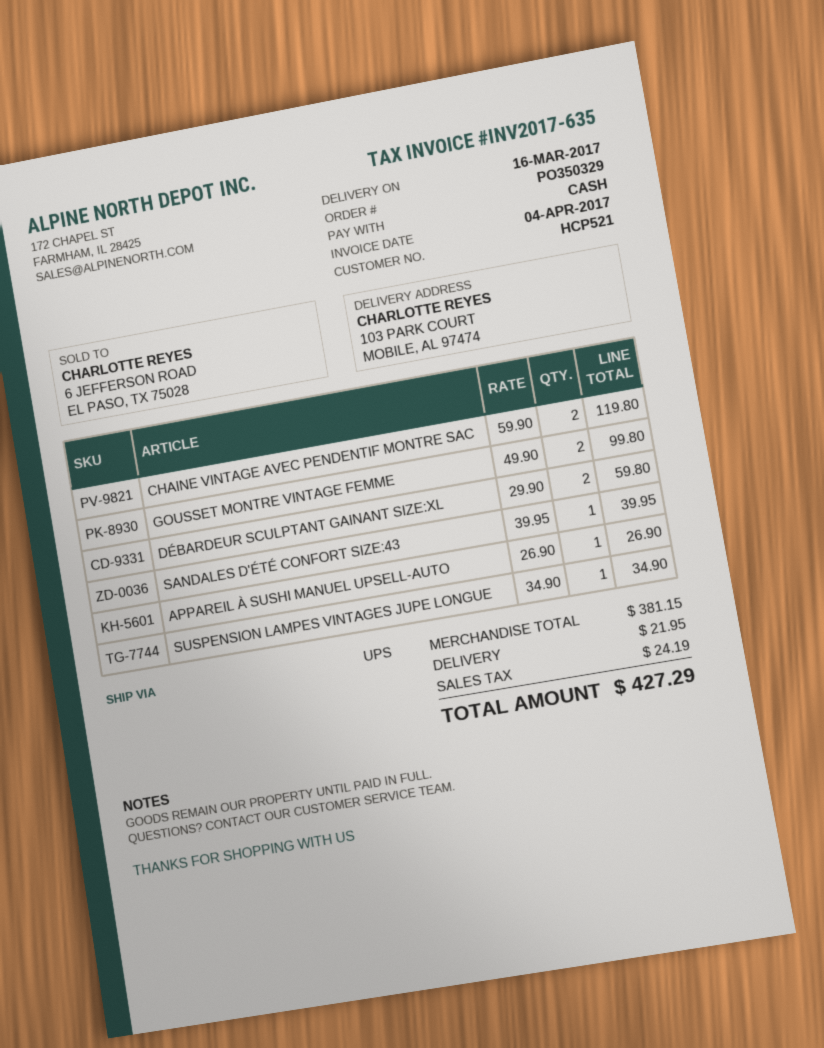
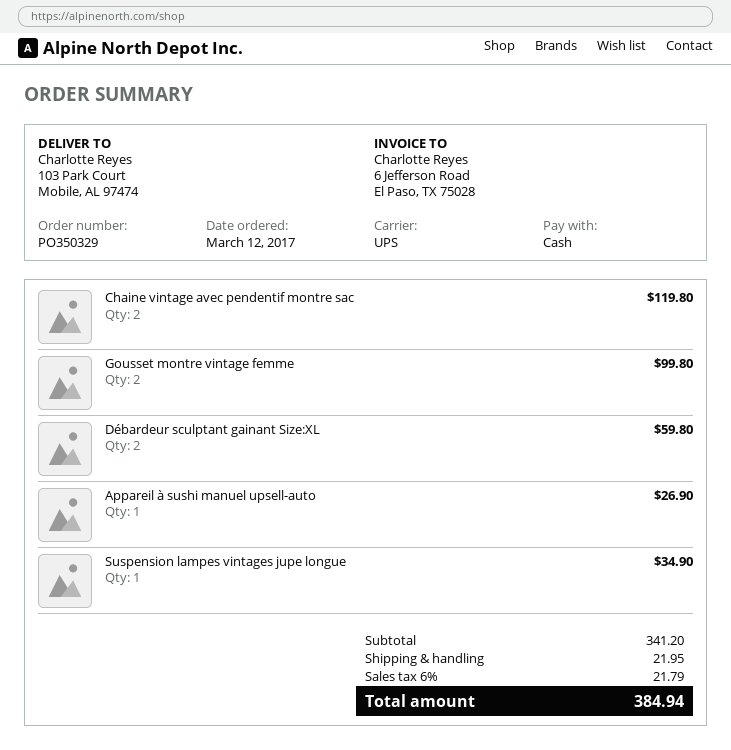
SANDALES D'ÉTÉ CONFORT SIZE:43: 1 for 39.95 -> none
subtotal: 381.15 -> 341.20
tax: 24.19 -> 21.79
total: 427.29 -> 384.94

